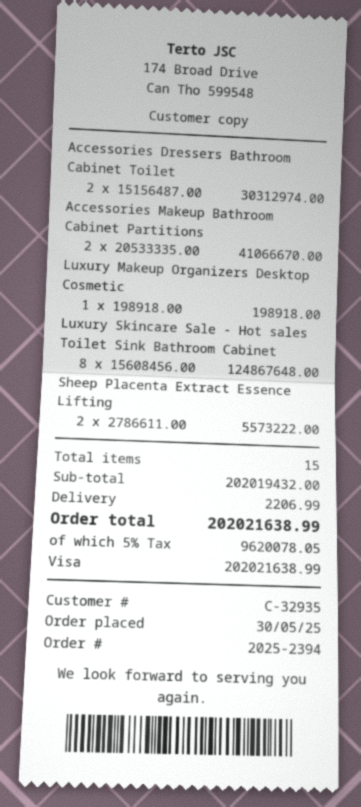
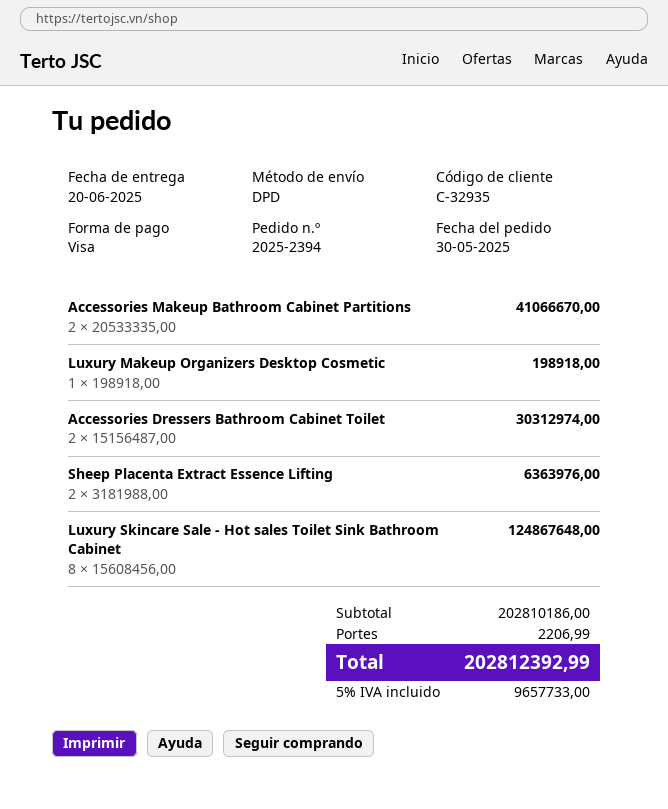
Sheep Placenta Extract Essence Lifting: 2 x 2786611.00 = 5573222.00 -> 2 x 3181988.00 = 6363976.00
subtotal: 202019432.00 -> 202810186.00
tax: 5% = 9620078.05 -> 5% = 9657733.00
total: 202021638.99 -> 202812392.99

